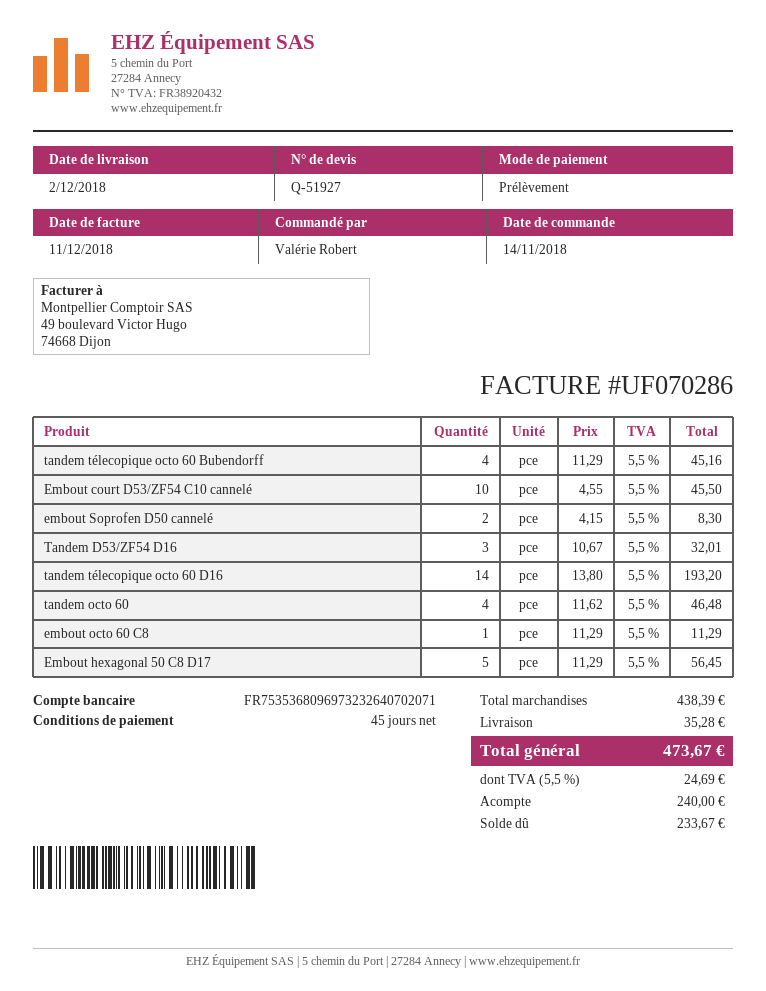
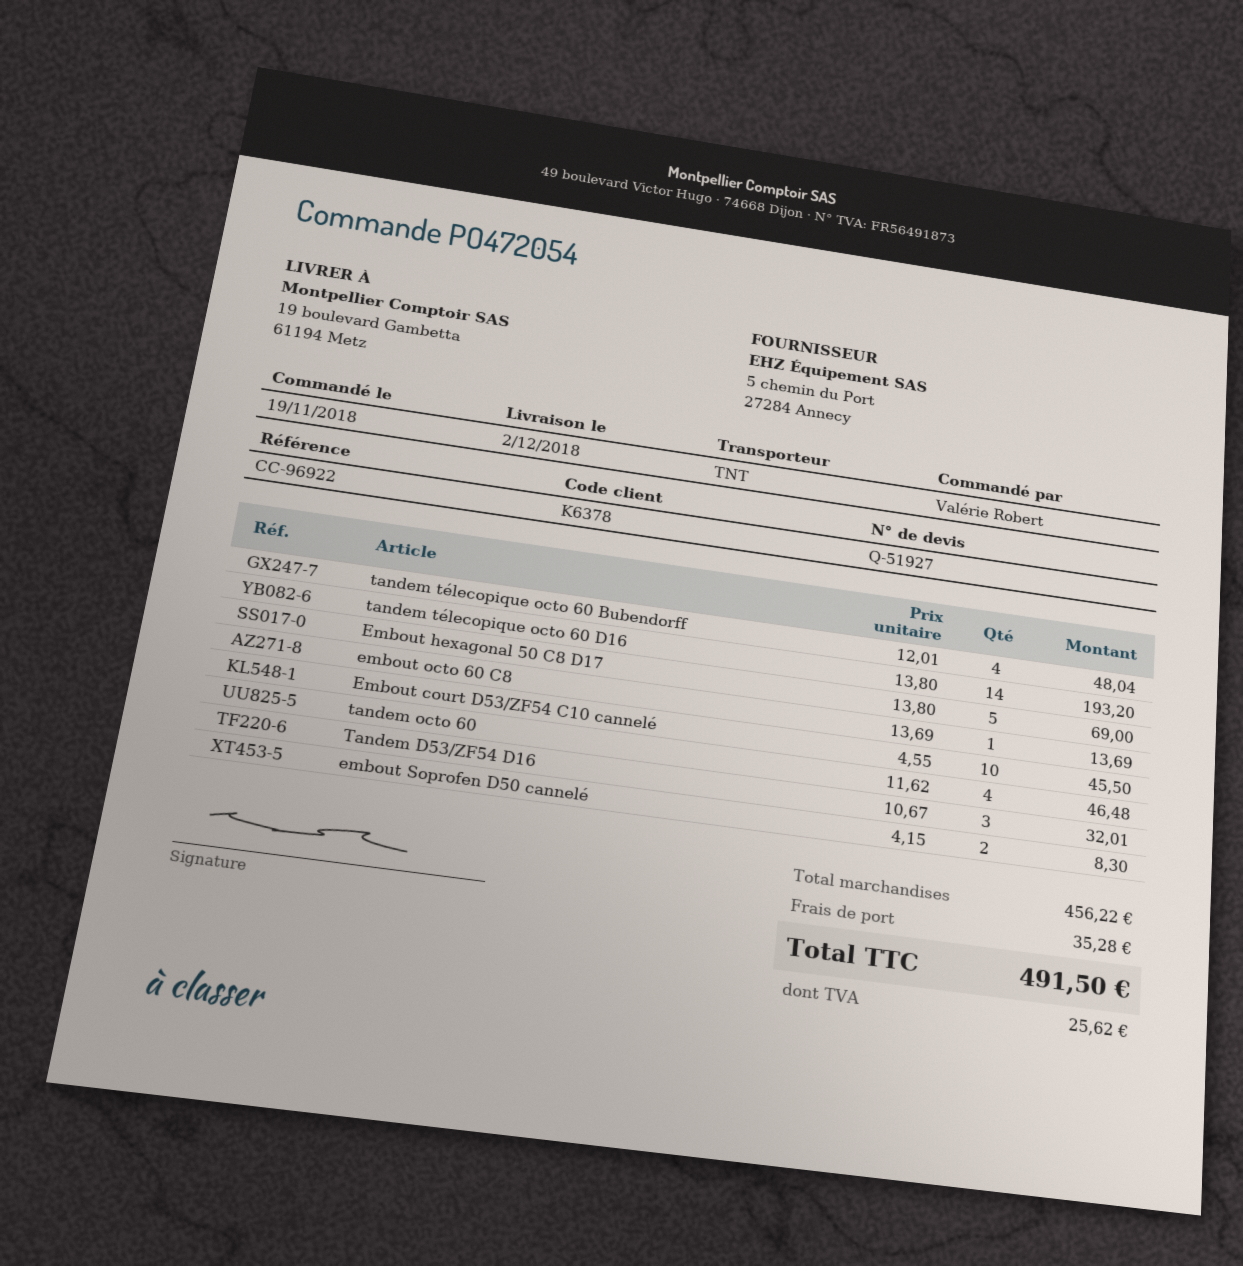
order date: 2018-11-14 -> 2018-11-19
tandem télecopique octo 60 Bubendorff: 4 x 11.29 = 45.16 -> 4 x 12.01 = 48.04
embout octo 60 C8: 1 x 11.29 = 11.29 -> 1 x 13.69 = 13.69
Embout hexagonal 50 C8 D17: 5 x 11.29 = 56.45 -> 5 x 13.80 = 69.00
subtotal: 438.39 -> 456.22
tax: 24.69 -> 25.62
total: 473.67 -> 491.50

